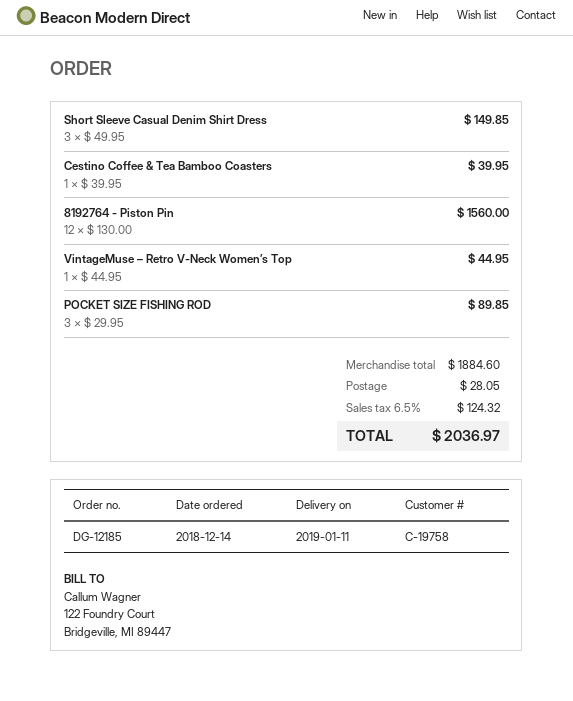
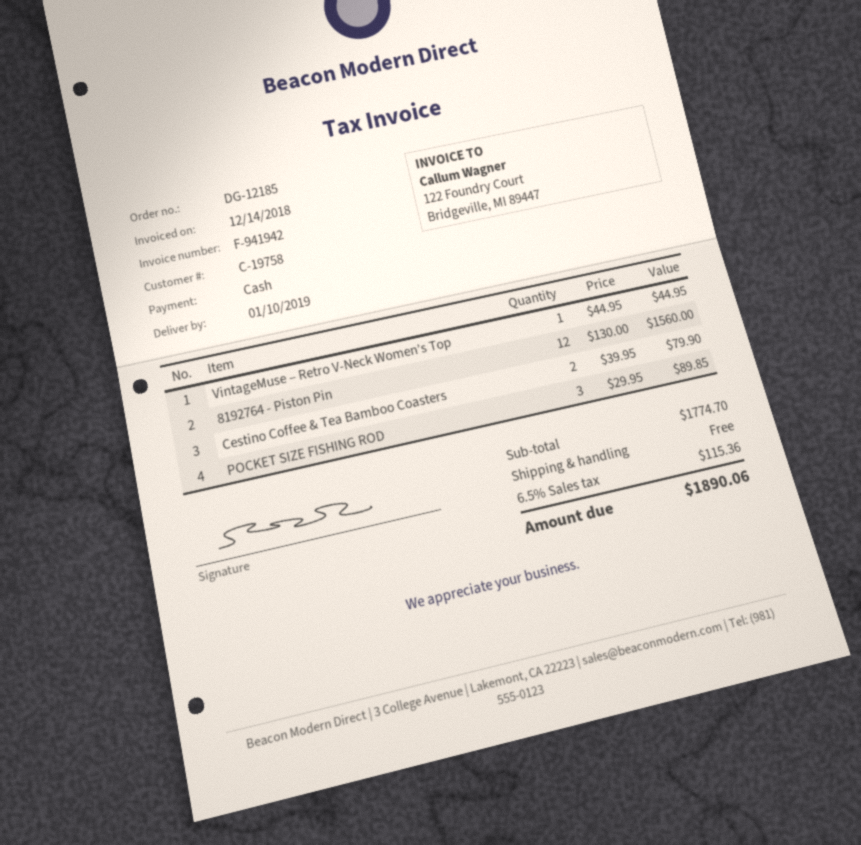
delivery date: 2019-01-11 -> 2019-01-10
Short Sleeve Casual Denim Shirt Dress: 3 x 49.95 = 149.85 -> none
Cestino Coffee & Tea Bamboo Coasters: 1 x 39.95 = 39.95 -> 2 x 39.95 = 79.90
subtotal: 1884.60 -> 1774.70
shipping: 28.05 -> 0.00
tax: 6.5% = 124.32 -> 6.5% = 115.36
total: 2036.97 -> 1890.06

